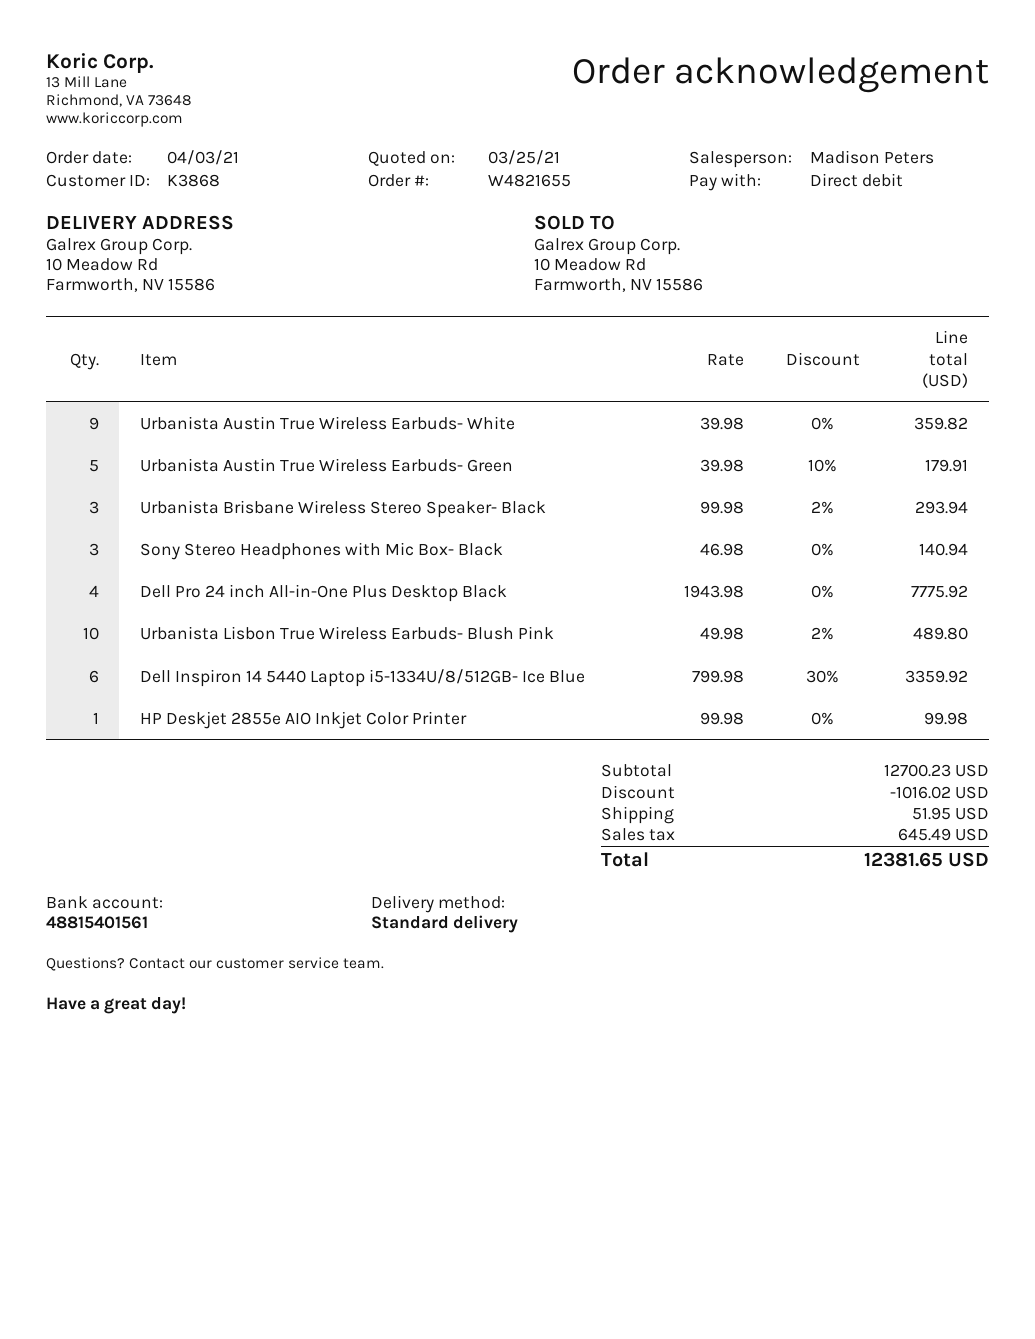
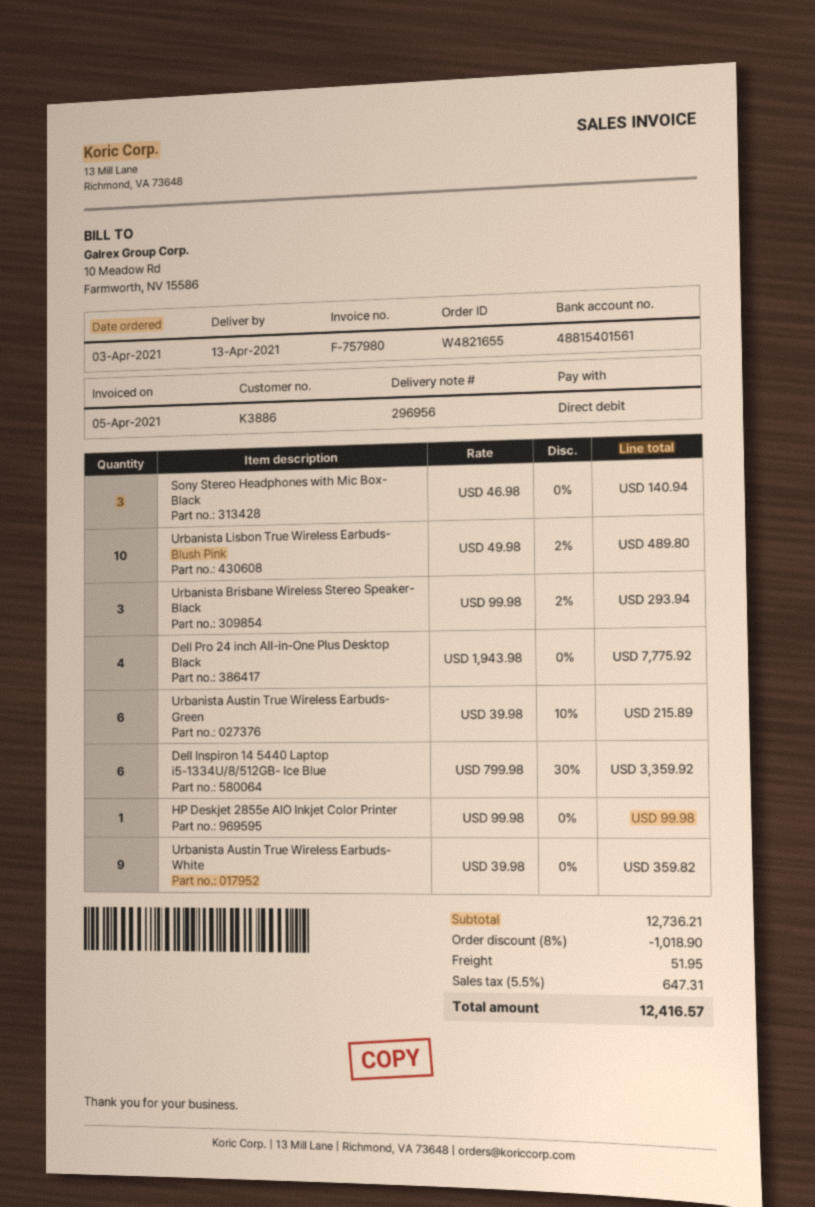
customer number: K3868 -> K3886
Urbanista Austin True Wireless Earbuds- Green: 5 x 39.98 - 10% = 179.91 -> 6 x 39.98 - 10% = 215.89
subtotal: 12700.23 -> 12736.21
discount: 1016.02 -> 1018.90
tax: 645.49 -> 647.31
total: 12381.65 -> 12416.57

